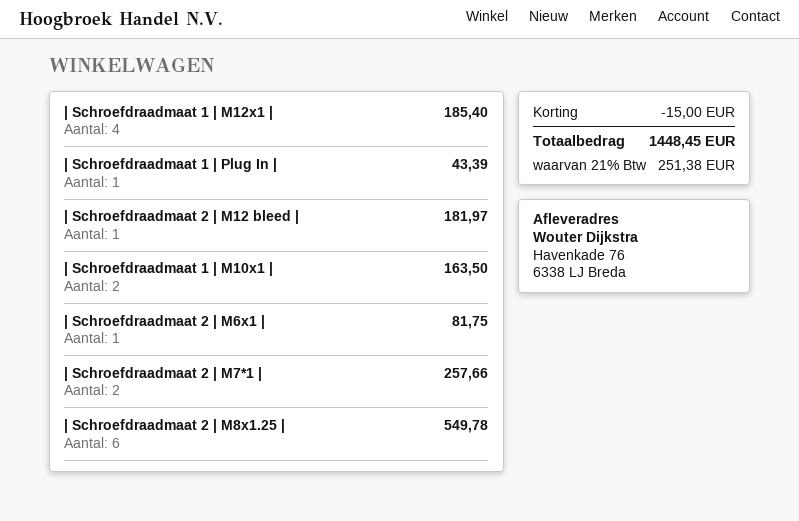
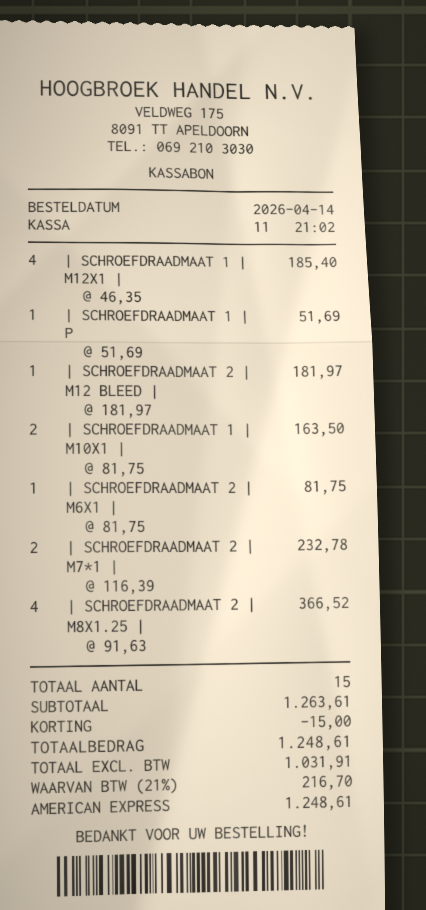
| Schroefdraadmaat 1 | Plug In |: 1 for 43.39 -> 1 for 51.69
| Schroefdraadmaat 2 | M7*1 |: 2 for 257.66 -> 2 for 232.78
| Schroefdraadmaat 2 | M8x1.25 |: 6 for 549.78 -> 4 for 366.52
tax: 21% = 251.38 -> 21% = 216.70
total: 1448.45 -> 1248.61

